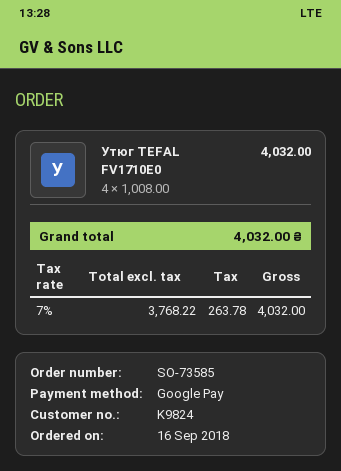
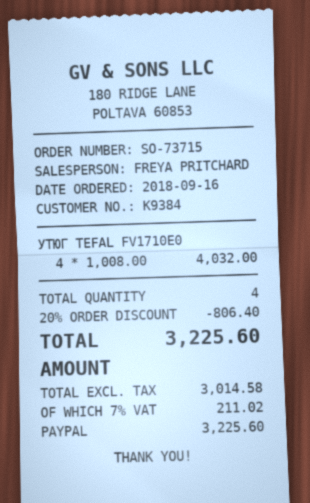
order number: SO-73585 -> SO-73715
customer number: K9824 -> K9384
payment method: Google Pay -> PayPal
discount: none -> 20% = 806.40
net: 3768.22 -> 3014.58
tax: 7% = 263.78 -> 7% = 211.02
total: 4032.00 -> 3225.60

